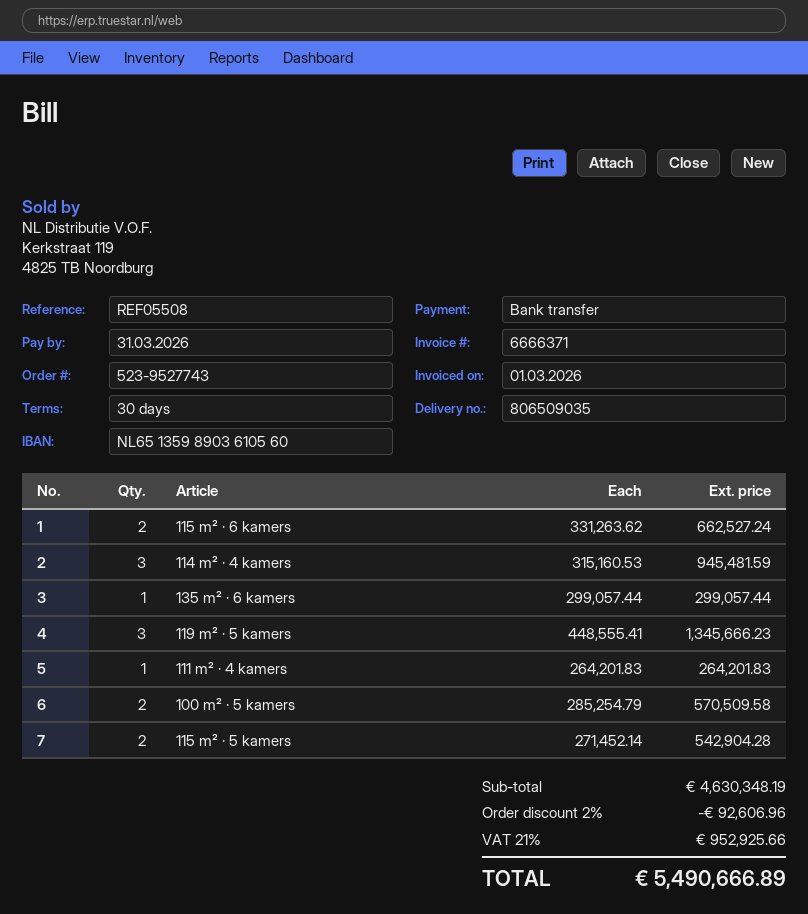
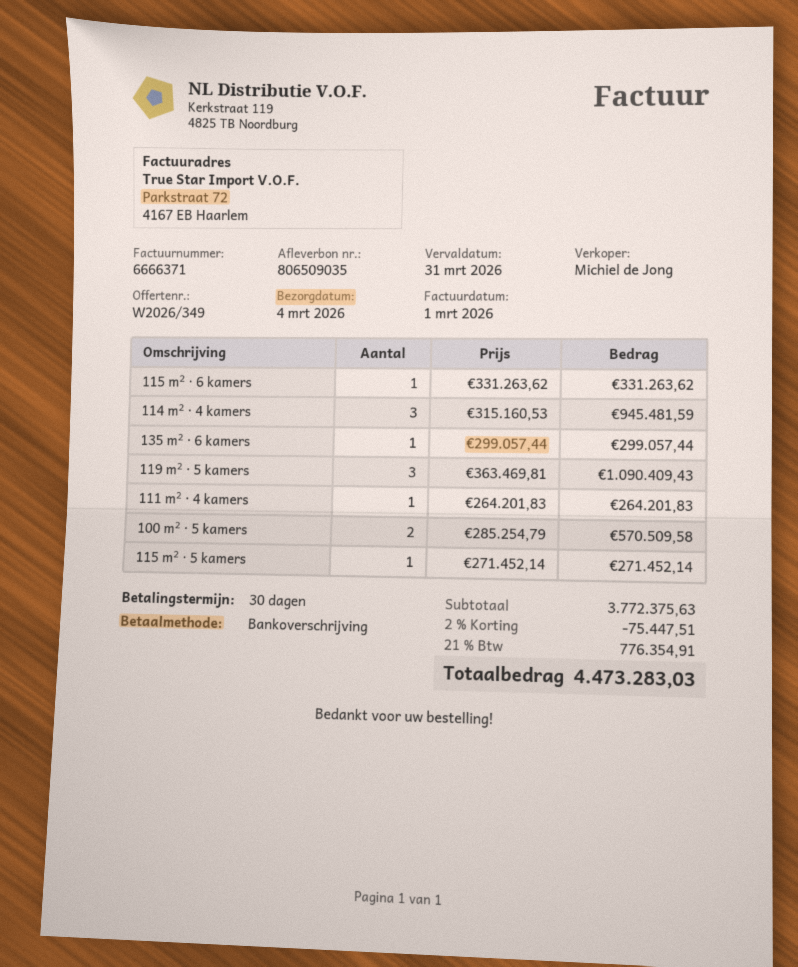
115 m² · 6 kamers: 2 x 331263.62 = 662527.24 -> 1 x 331263.62 = 331263.62
119 m² · 5 kamers: 3 x 448555.41 = 1345666.23 -> 3 x 363469.81 = 1090409.43
115 m² · 5 kamers: 2 x 271452.14 = 542904.28 -> 1 x 271452.14 = 271452.14
subtotal: 4630348.19 -> 3772375.63
discount: 2% = 92606.96 -> 2% = 75447.51
tax: 21% = 952925.66 -> 21% = 776354.91
total: 5490666.89 -> 4473283.03

